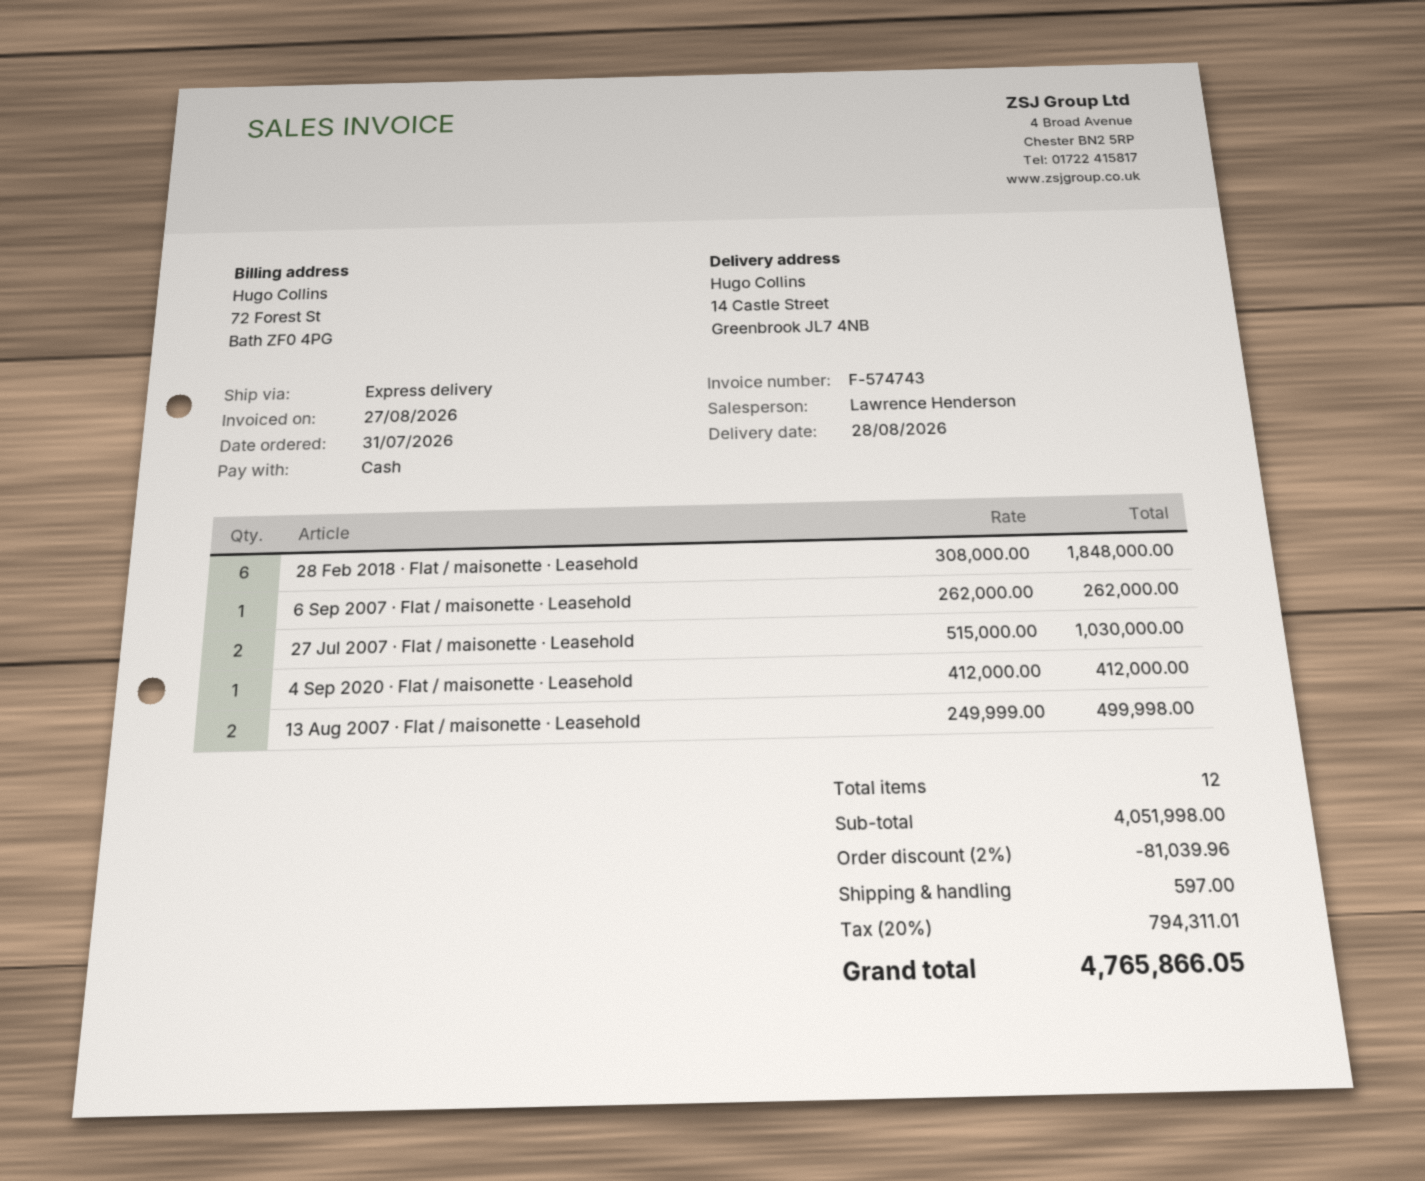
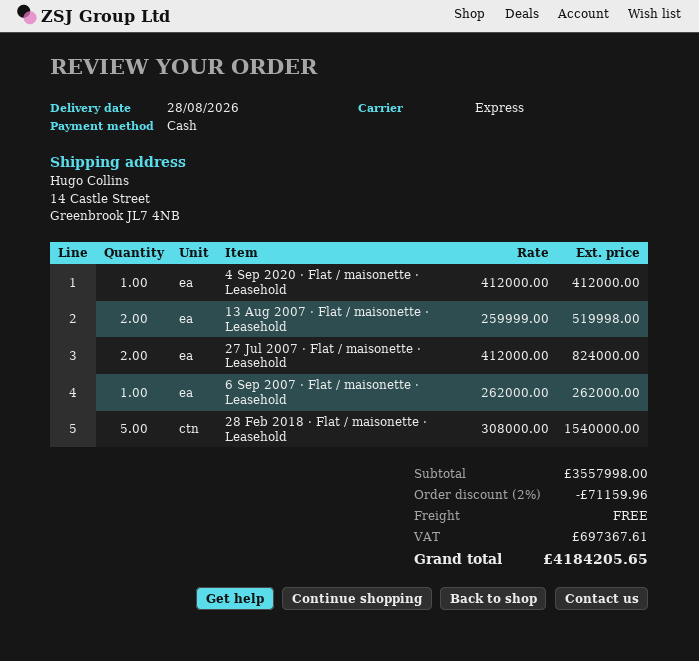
28 Feb 2018 · Flat / maisonette · Leasehold: 6 x 308000.00 = 1848000.00 -> 5 x 308000.00 = 1540000.00
27 Jul 2007 · Flat / maisonette · Leasehold: 2 x 515000.00 = 1030000.00 -> 2 x 412000.00 = 824000.00
13 Aug 2007 · Flat / maisonette · Leasehold: 2 x 249999.00 = 499998.00 -> 2 x 259999.00 = 519998.00
subtotal: 4051998.00 -> 3557998.00
discount: 2% = 81039.96 -> 2% = 71159.96
shipping: 597.00 -> 0.00
tax: 794311.01 -> 697367.61
total: 4765866.05 -> 4184205.65

